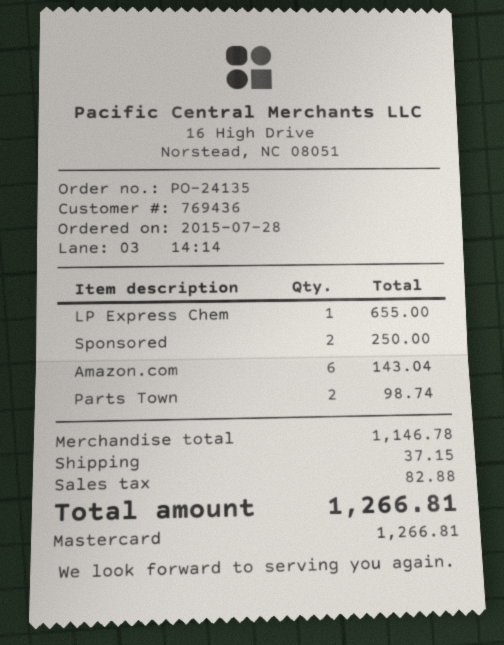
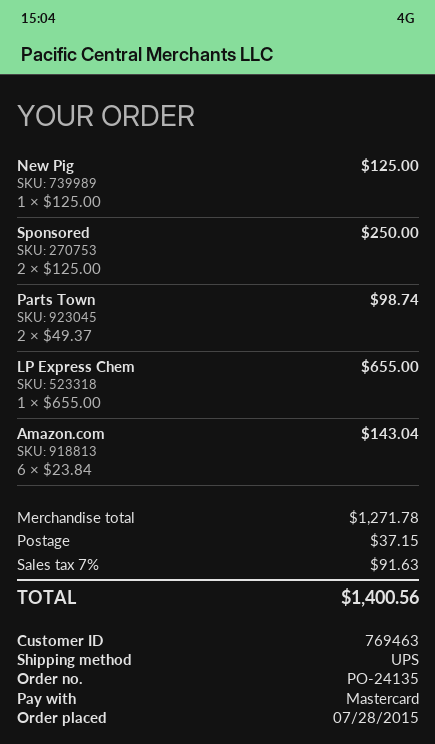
customer number: 769436 -> 769463
New Pig: none -> 1 for 125.00
subtotal: 1146.78 -> 1271.78
tax: 82.88 -> 91.63
total: 1266.81 -> 1400.56

